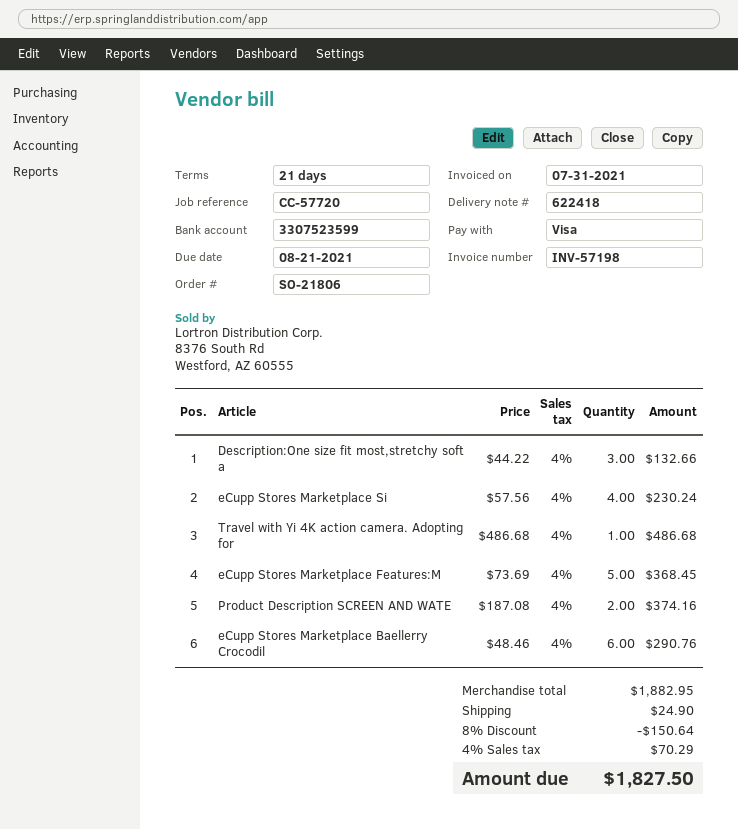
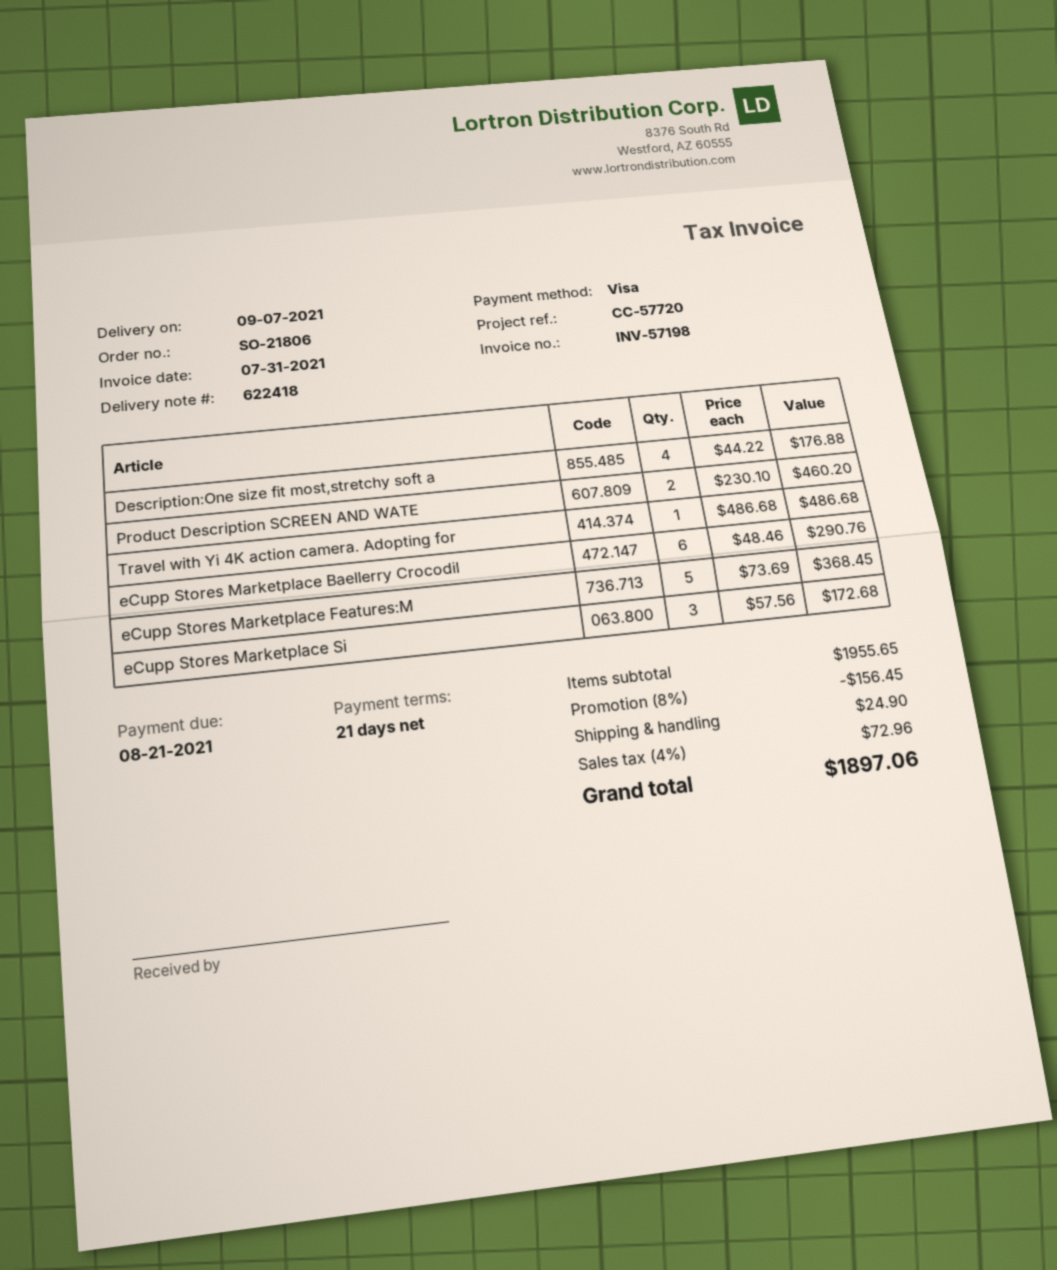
Description:One size fit most,stretchy soft a: 3 x 44.22 = 132.66 -> 4 x 44.22 = 176.88
eCupp Stores Marketplace Si: 4 x 57.56 = 230.24 -> 3 x 57.56 = 172.68
Product Description SCREEN AND WATE: 2 x 187.08 = 374.16 -> 2 x 230.10 = 460.20
subtotal: 1882.95 -> 1955.65
discount: 8% = 150.64 -> 8% = 156.45
tax: 4% = 70.29 -> 4% = 72.96
total: 1827.50 -> 1897.06

